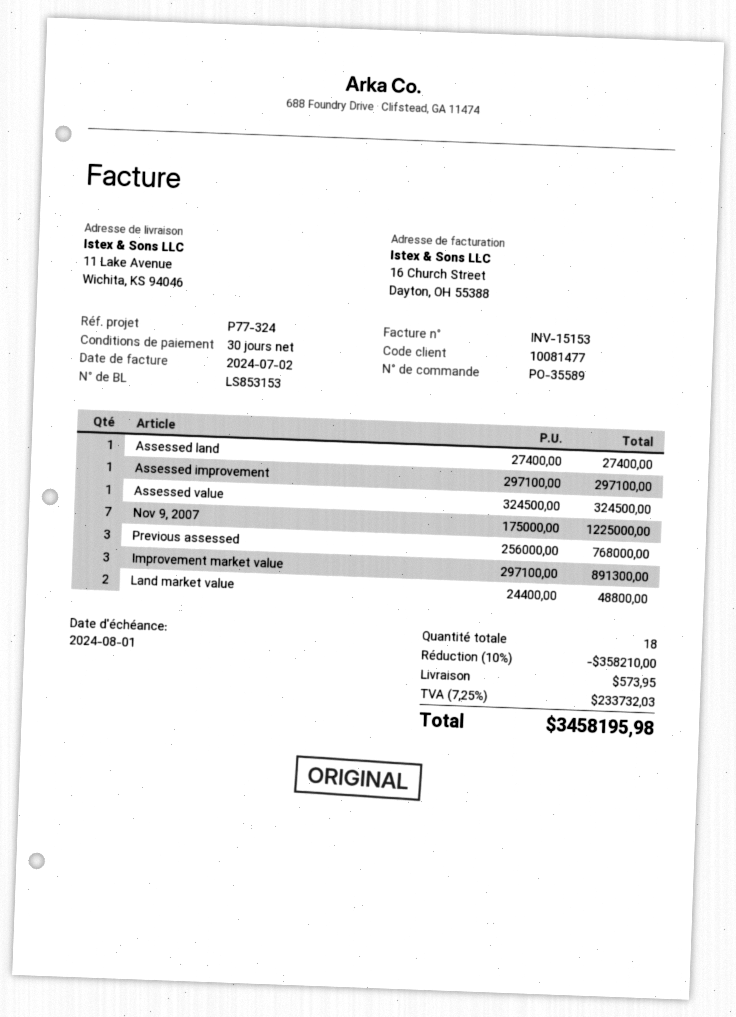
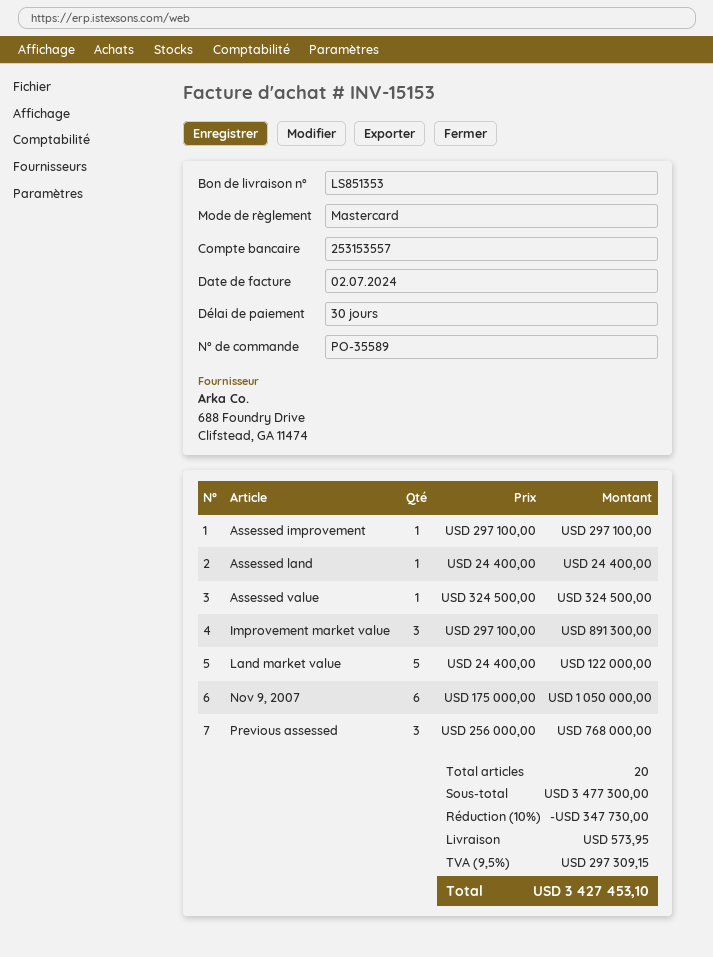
delivery note number: LS853153 -> LS851353
Assessed land: 1 x 27400.00 = 27400.00 -> 1 x 24400.00 = 24400.00
Nov 9, 2007: 7 x 175000.00 = 1225000.00 -> 6 x 175000.00 = 1050000.00
Land market value: 2 x 24400.00 = 48800.00 -> 5 x 24400.00 = 122000.00
total quantity: 18 -> 20
discount: 10% = 358210.00 -> 10% = 347730.00
tax: 7.25% = 233732.03 -> 9.5% = 297309.15
total: 3458195.98 -> 3427453.10

